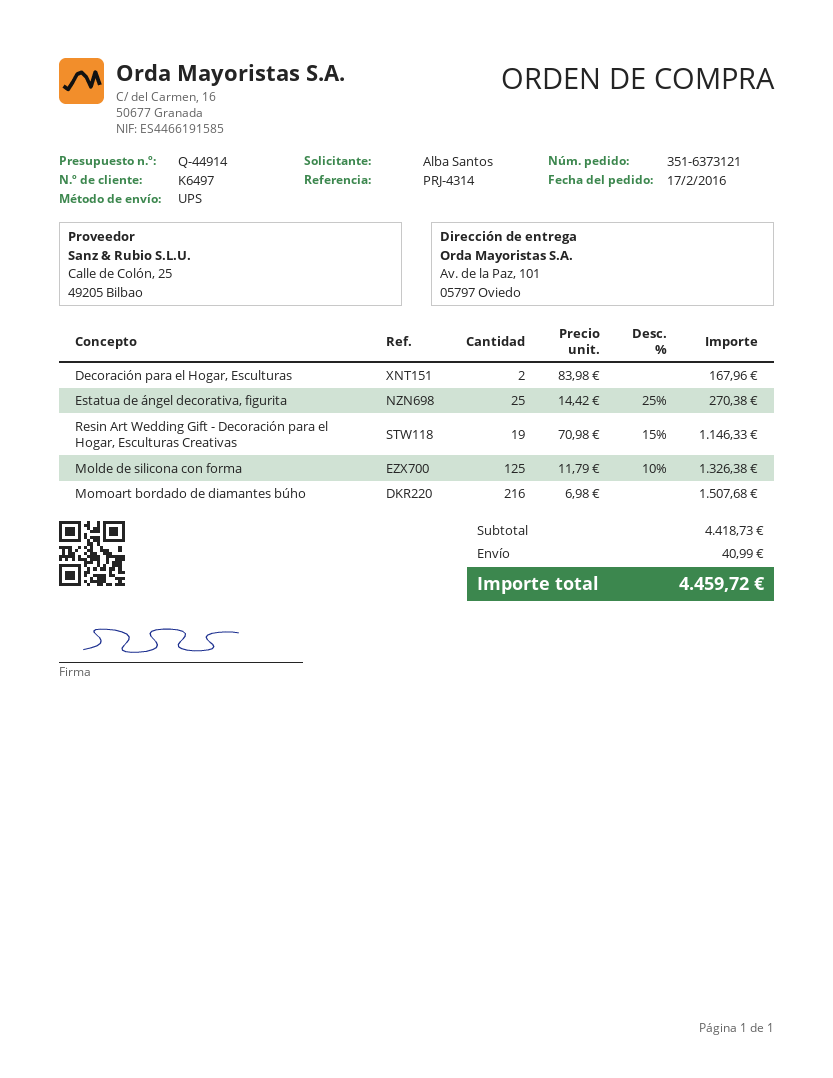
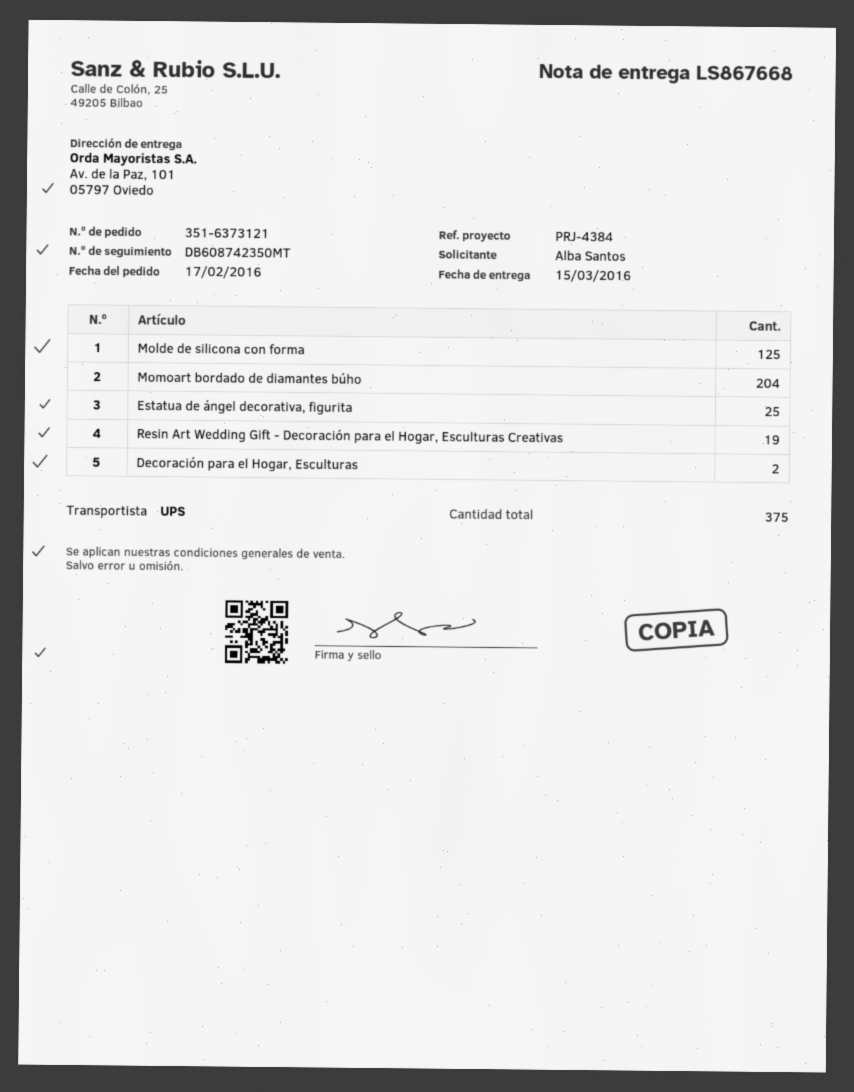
reference: PRJ-4314 -> PRJ-4384
Momoart bordado de diamantes búho: 216 -> 204

